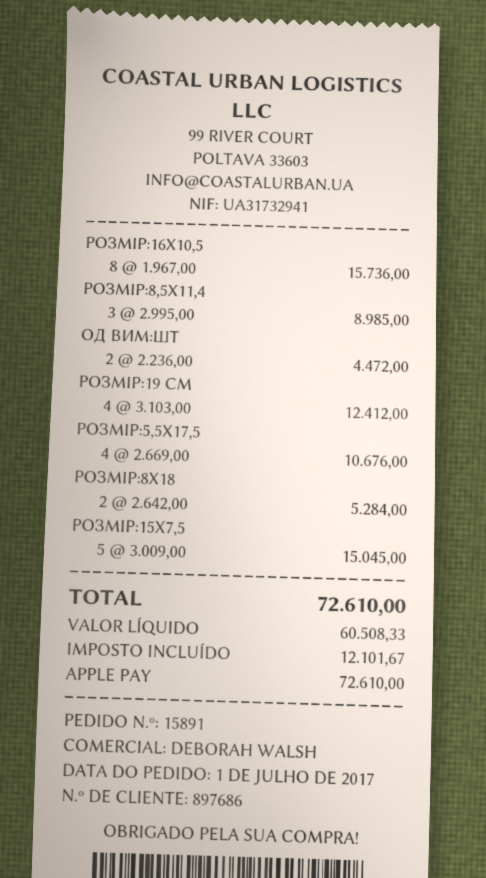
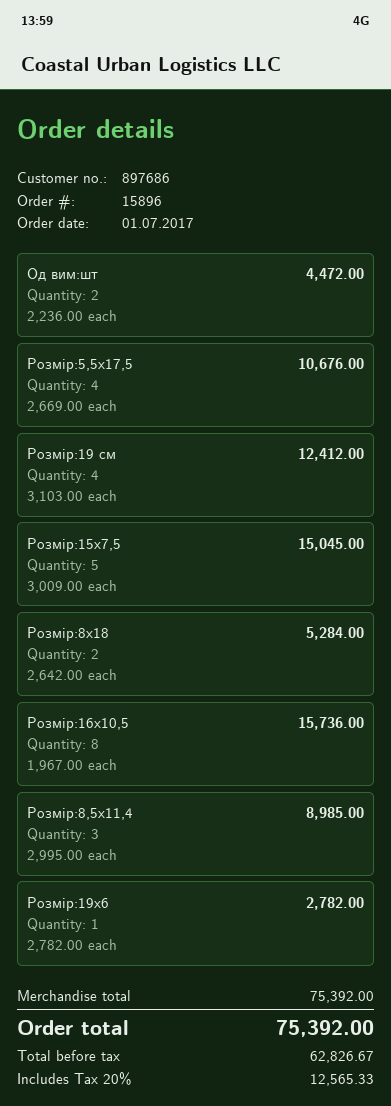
order number: 15891 -> 15896
Розмір:19x6: none -> 1 x 2782.00 = 2782.00
net: 60508.33 -> 62826.67
tax: 12101.67 -> 12565.33
total: 72610.00 -> 75392.00

